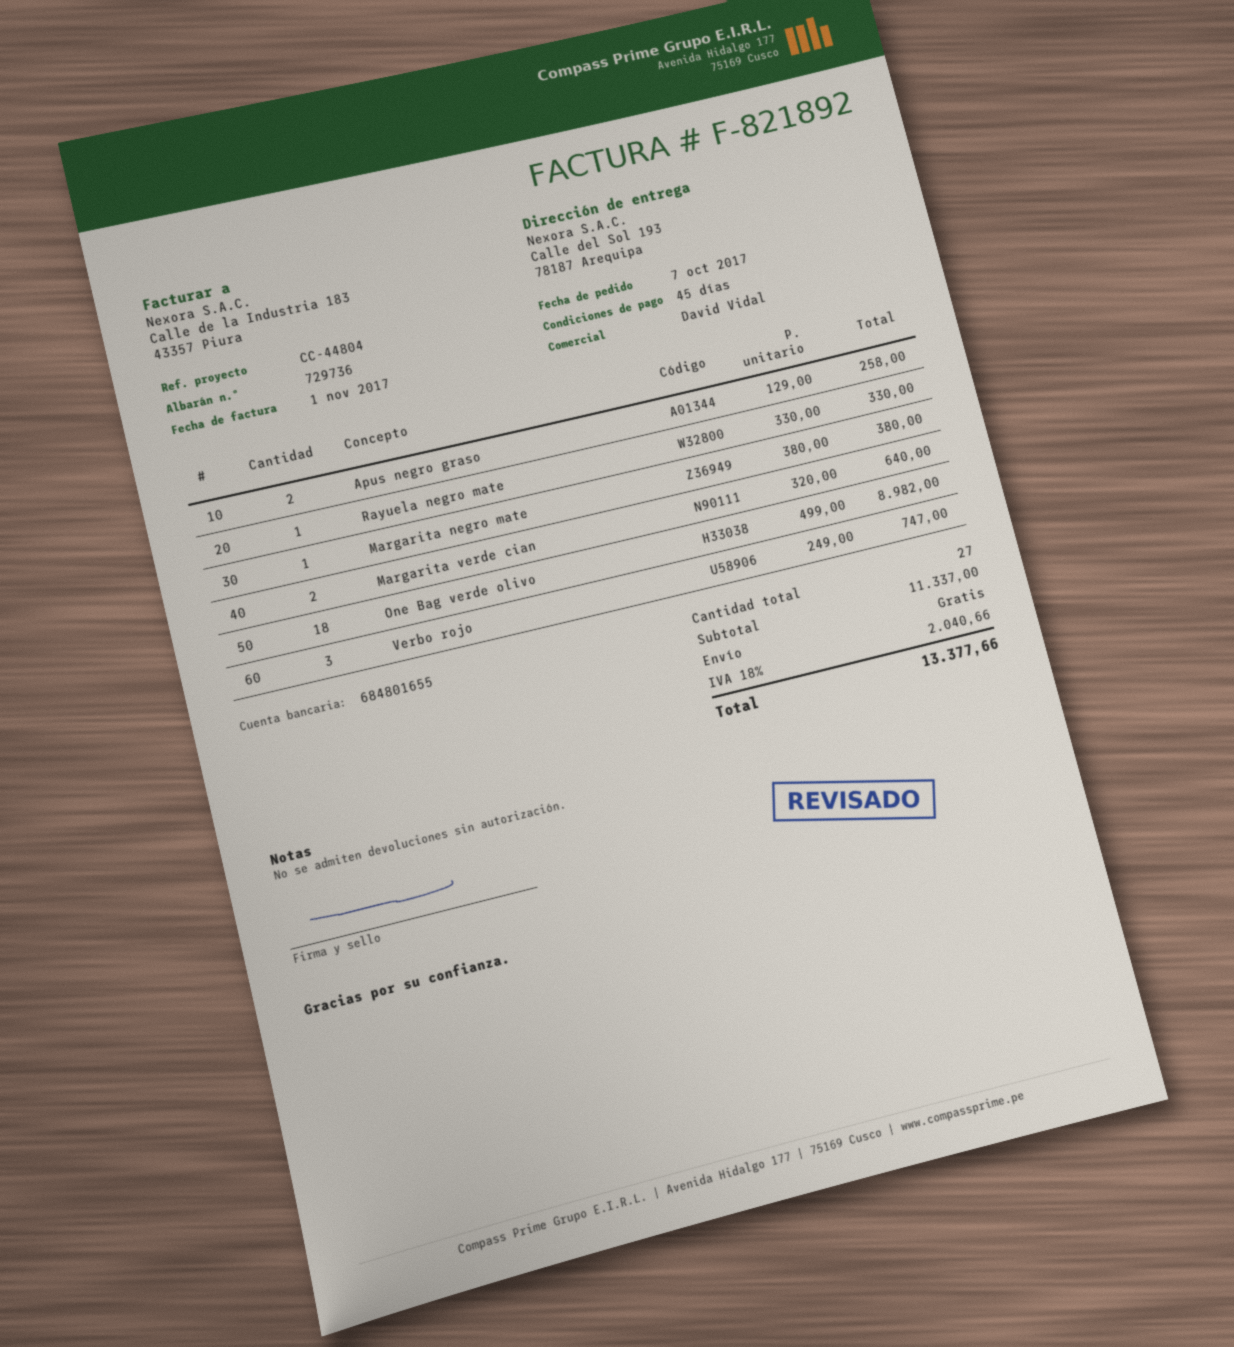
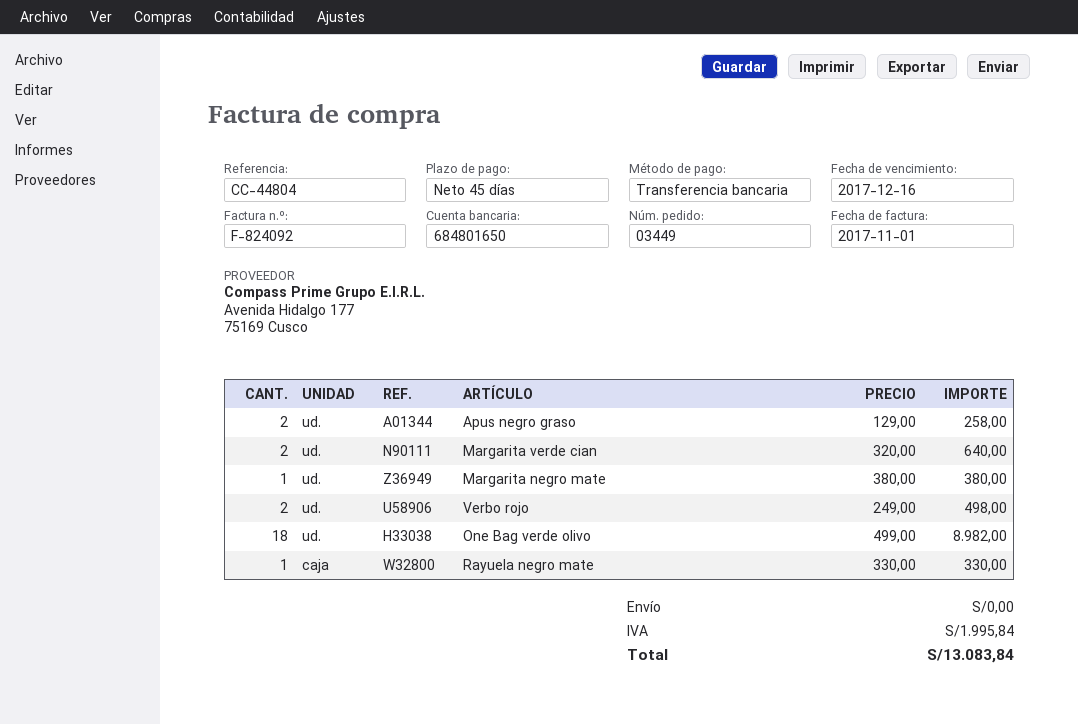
invoice number: F-821892 -> F-824092
bank account: 684801655 -> 684801650
Verbo rojo: 3 x 249.00 = 747.00 -> 2 x 249.00 = 498.00
tax: 2040.66 -> 1995.84
total: 13377.66 -> 13083.84

